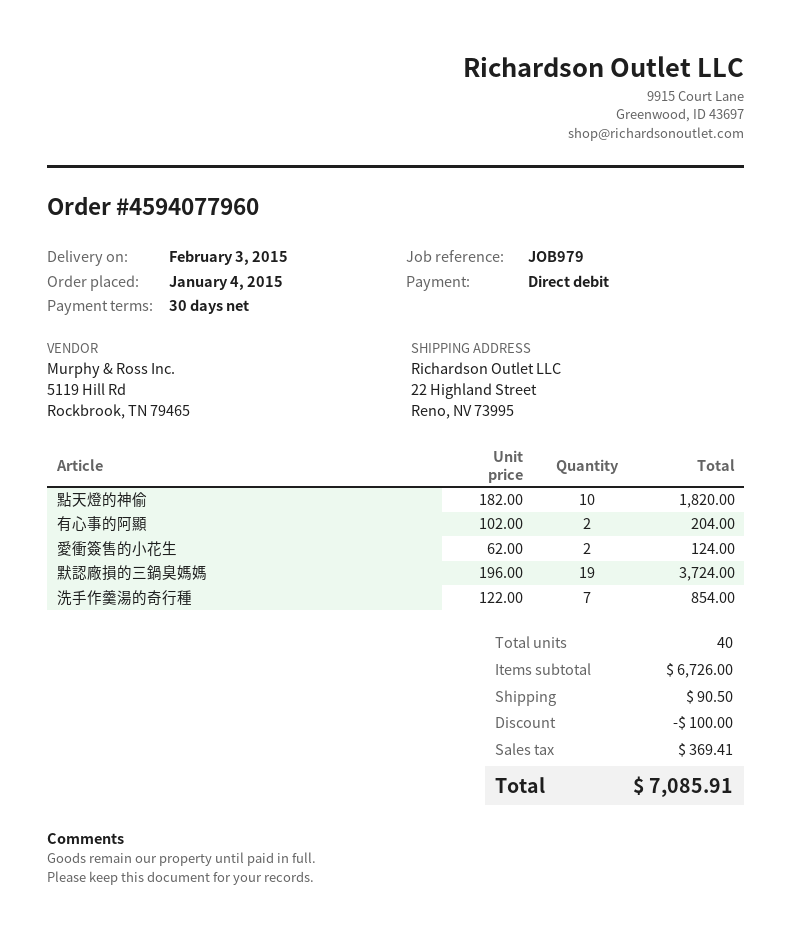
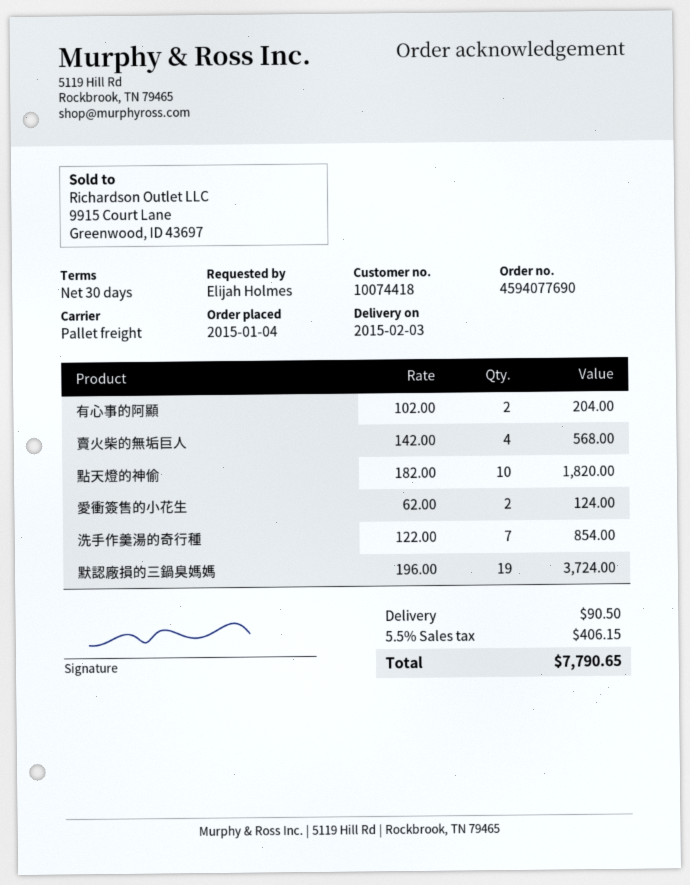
order number: 4594077960 -> 4594077690
賣火柴的無垢巨人: none -> 4 x 142.00 = 568.00
discount: 100.00 -> none
tax: 369.41 -> 406.15
total: 7085.91 -> 7790.65

